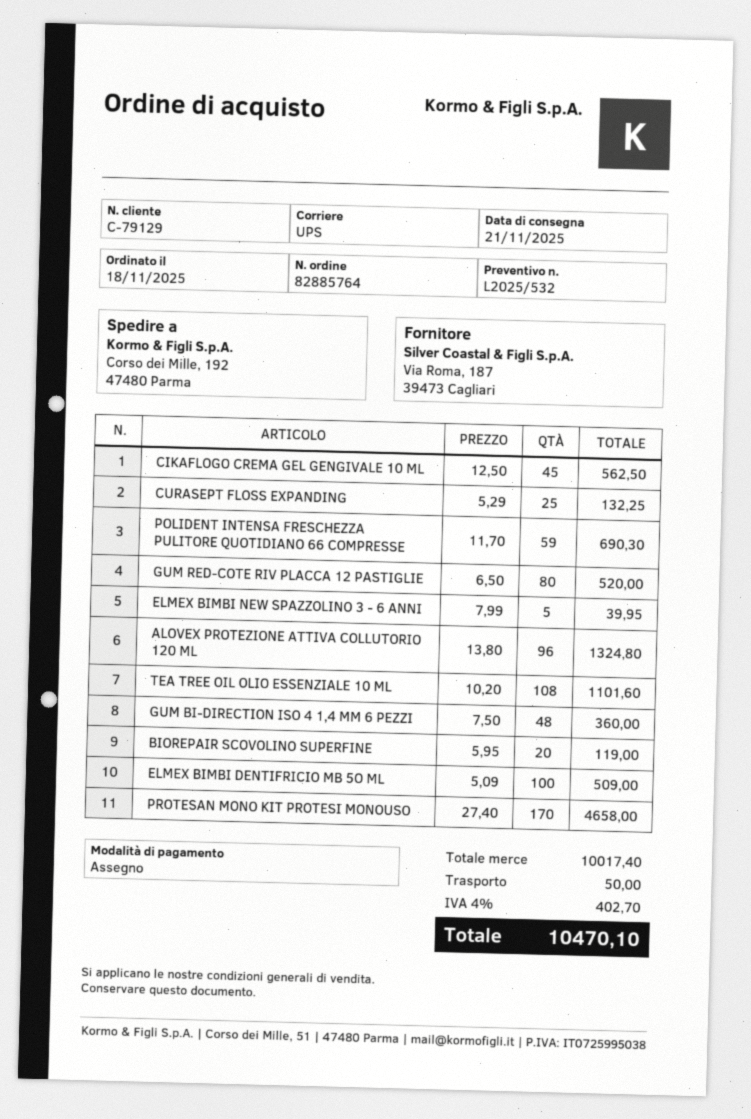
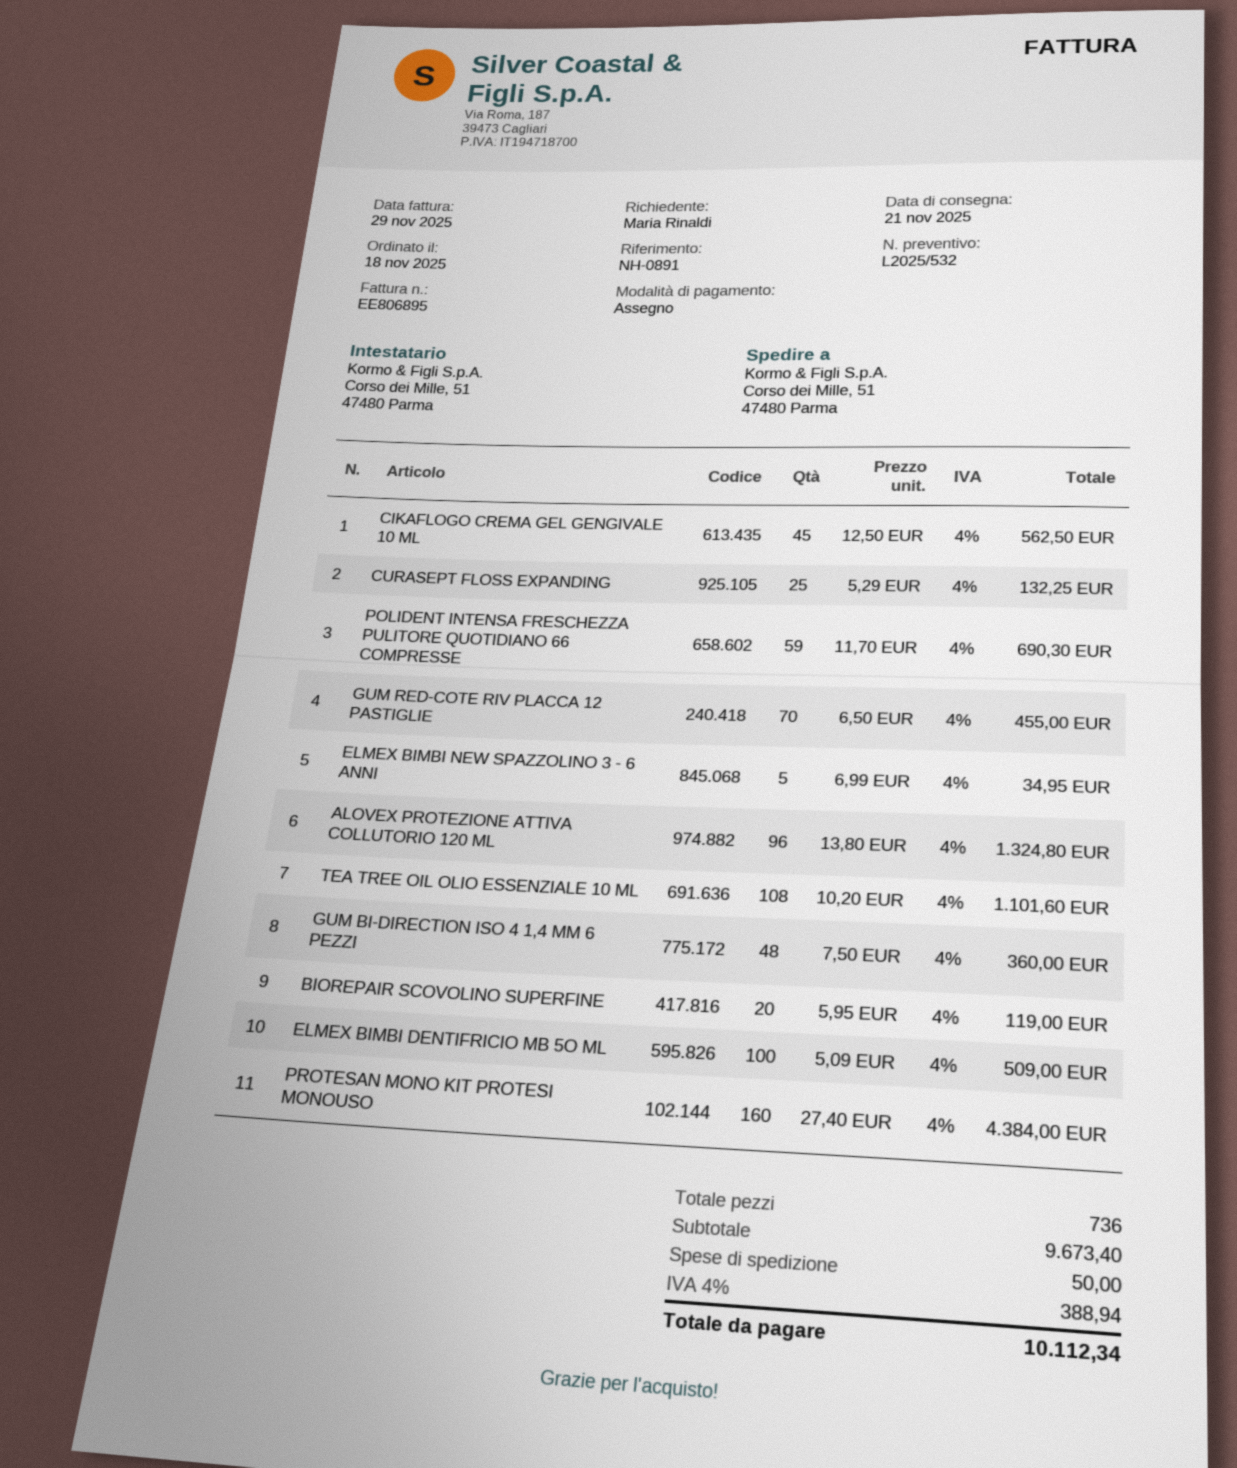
ship to: Corso dei Mille, 192, 47480 Parma -> Corso dei Mille, 51, 47480 Parma
GUM RED-COTE RIV PLACCA 12 PASTIGLIE: 80 x 6.50 = 520.00 -> 70 x 6.50 = 455.00
ELMEX BIMBI NEW SPAZZOLINO 3 - 6 ANNI: 5 x 7.99 = 39.95 -> 5 x 6.99 = 34.95
PROTESAN MONO KIT PROTESI MONOUSO: 170 x 27.40 = 4658.00 -> 160 x 27.40 = 4384.00
subtotal: 10017.40 -> 9673.40
tax: 4% = 402.70 -> 4% = 388.94
total: 10470.10 -> 10112.34

